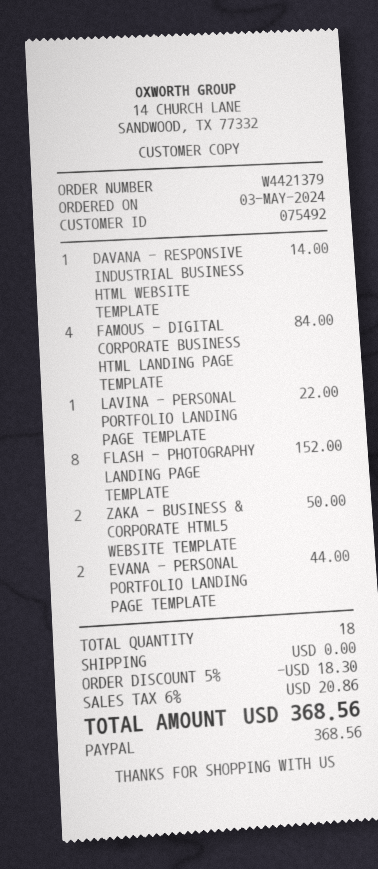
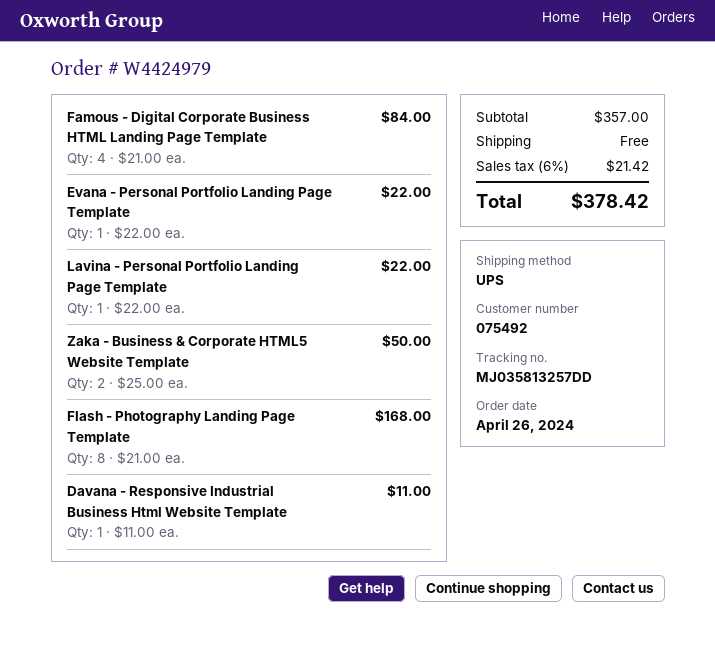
order number: W4421379 -> W4424979
order date: 2024-05-03 -> 2024-04-26
DAVANA - RESPONSIVE INDUSTRIAL BUSINESS HTML WEBSITE TEMPLATE: 1 for 14.00 -> 1 for 11.00
FLASH - PHOTOGRAPHY LANDING PAGE TEMPLATE: 8 for 152.00 -> 8 for 168.00
EVANA - PERSONAL PORTFOLIO LANDING PAGE TEMPLATE: 2 for 44.00 -> 1 for 22.00
discount: 5% = 18.30 -> none
tax: 6% = 20.86 -> 6% = 21.42
total: 368.56 -> 378.42

